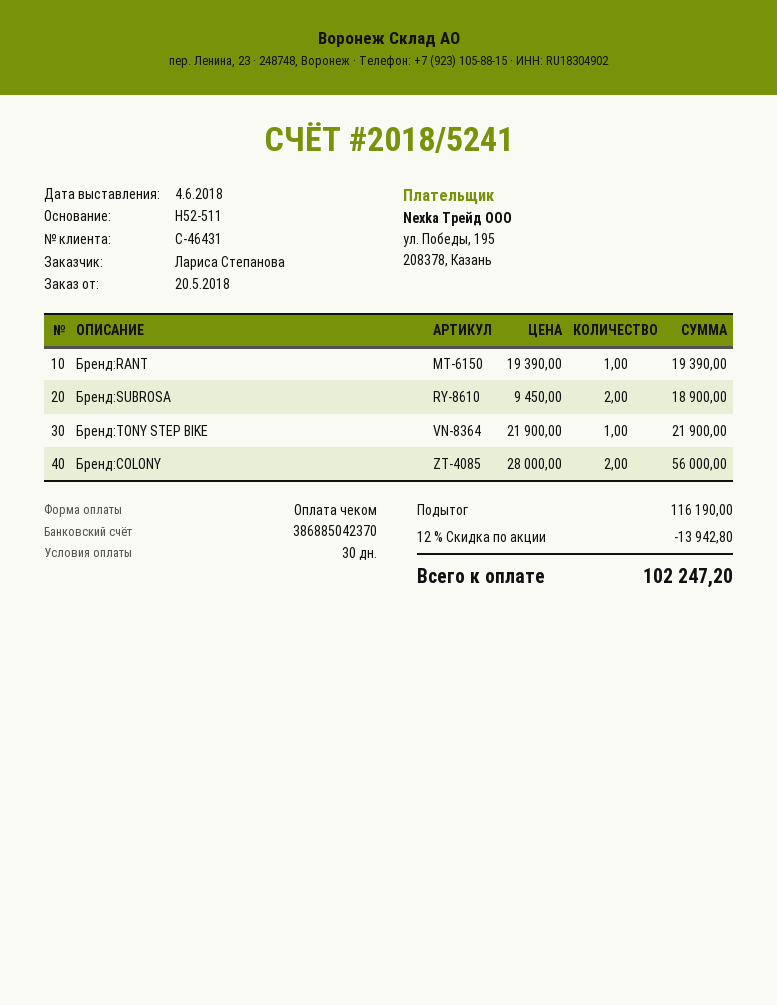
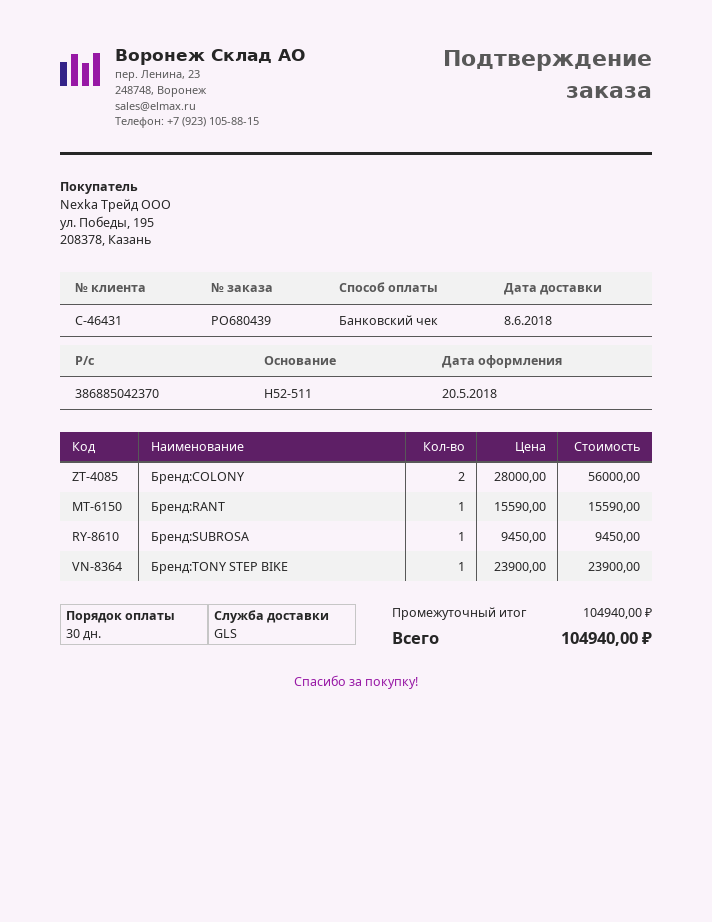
Бренд:RANT: 1 x 19390.00 = 19390.00 -> 1 x 15590.00 = 15590.00
Бренд:SUBROSA: 2 x 9450.00 = 18900.00 -> 1 x 9450.00 = 9450.00
Бренд:TONY STEP BIKE: 1 x 21900.00 = 21900.00 -> 1 x 23900.00 = 23900.00
subtotal: 116190.00 -> 104940.00
discount: 12% = 13942.80 -> none
total: 102247.20 -> 104940.00

